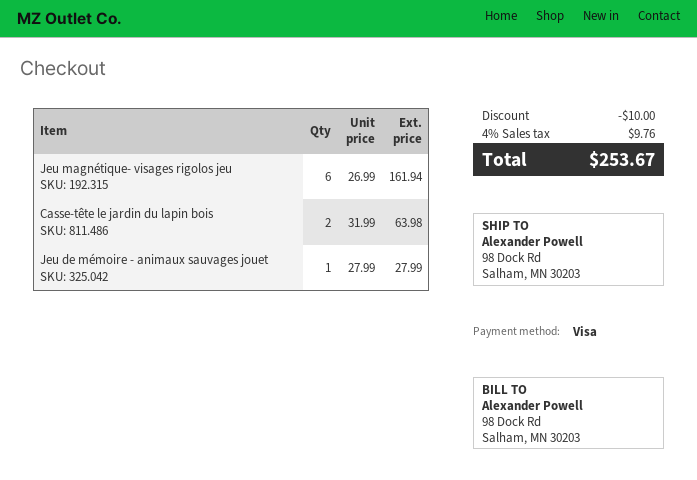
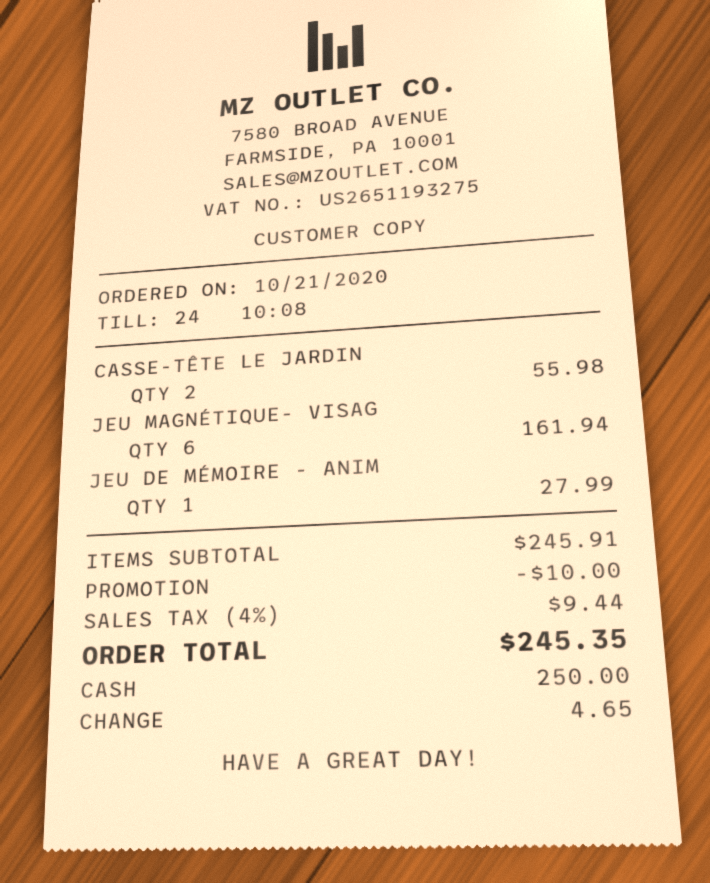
payment method: Visa -> cash
Casse-tête le jardin du lapin bois: 2 for 63.98 -> 2 for 55.98
tax: 4% = 9.76 -> 4% = 9.44
total: 253.67 -> 245.35

